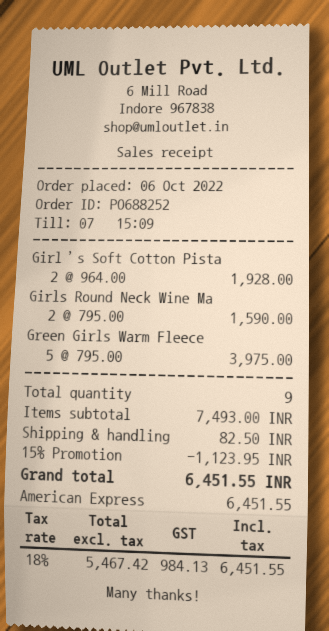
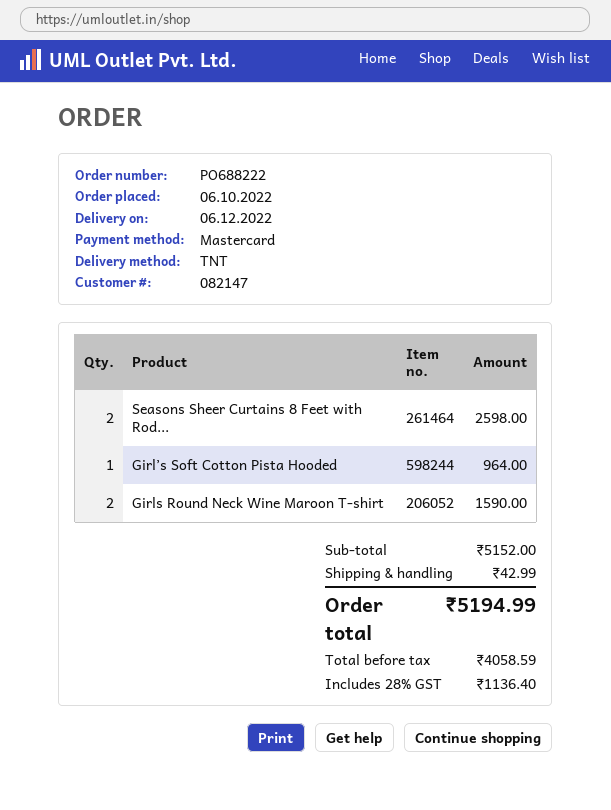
order number: PO688252 -> PO688222
payment method: American Express -> Mastercard
Girl’s Soft Cotton Pista: 2 for 1928.00 -> 1 for 964.00
Green Girls Warm Fleece: 5 for 3975.00 -> none
Seasons Sheer Curtains 8 Feet with Rod...: none -> 2 for 2598.00
subtotal: 7493.00 -> 5152.00
discount: 15% = 1123.95 -> none
shipping: 82.50 -> 42.99
net: 5467.42 -> 4058.59
tax: 18% = 984.13 -> 28% = 1136.40
total: 6451.55 -> 5194.99

